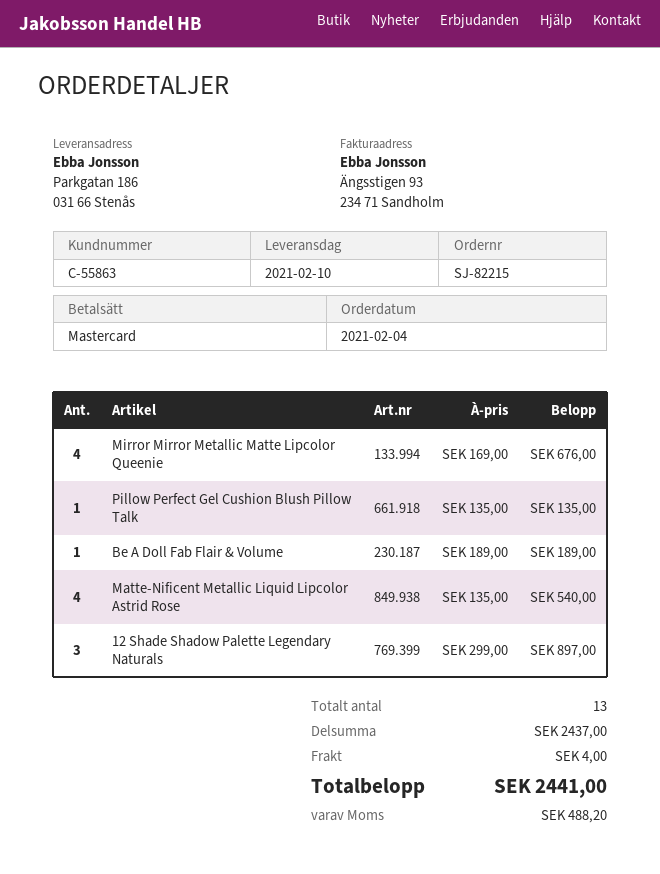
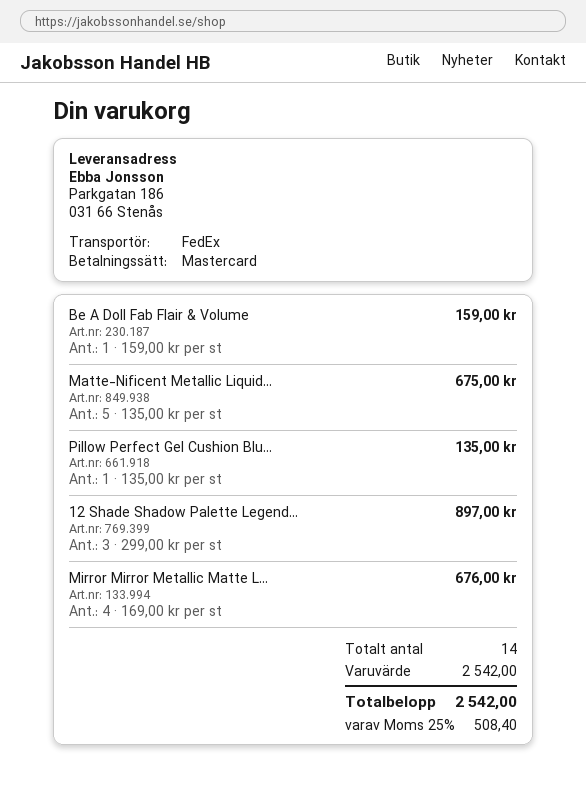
Be A Doll Fab Flair & Volume: 1 x 189.00 = 189.00 -> 1 x 159.00 = 159.00
Matte-Nificent Metallic Liquid Lipcolor Astrid Rose: 4 x 135.00 = 540.00 -> 5 x 135.00 = 675.00
total quantity: 13 -> 14
subtotal: 2437.00 -> 2542.00
shipping: 4.00 -> none
tax: 488.20 -> 508.40
total: 2441.00 -> 2542.00

